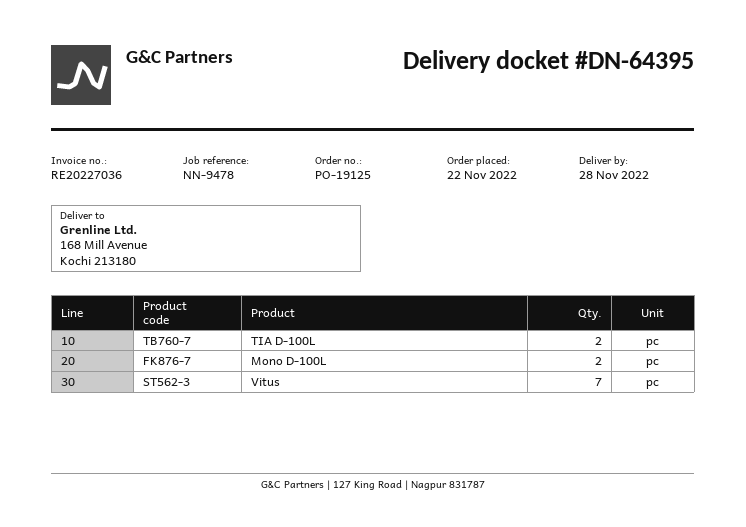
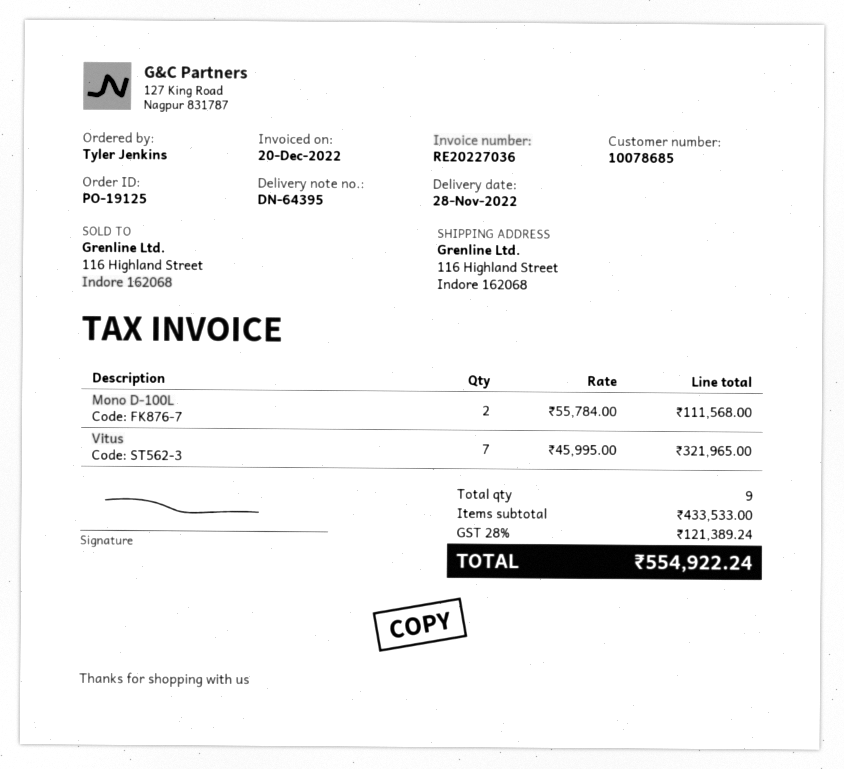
ship to: 168 Mill Avenue, Kochi 213180 -> 116 Highland Street, Indore 162068
TIA D-100L: 2 -> none

